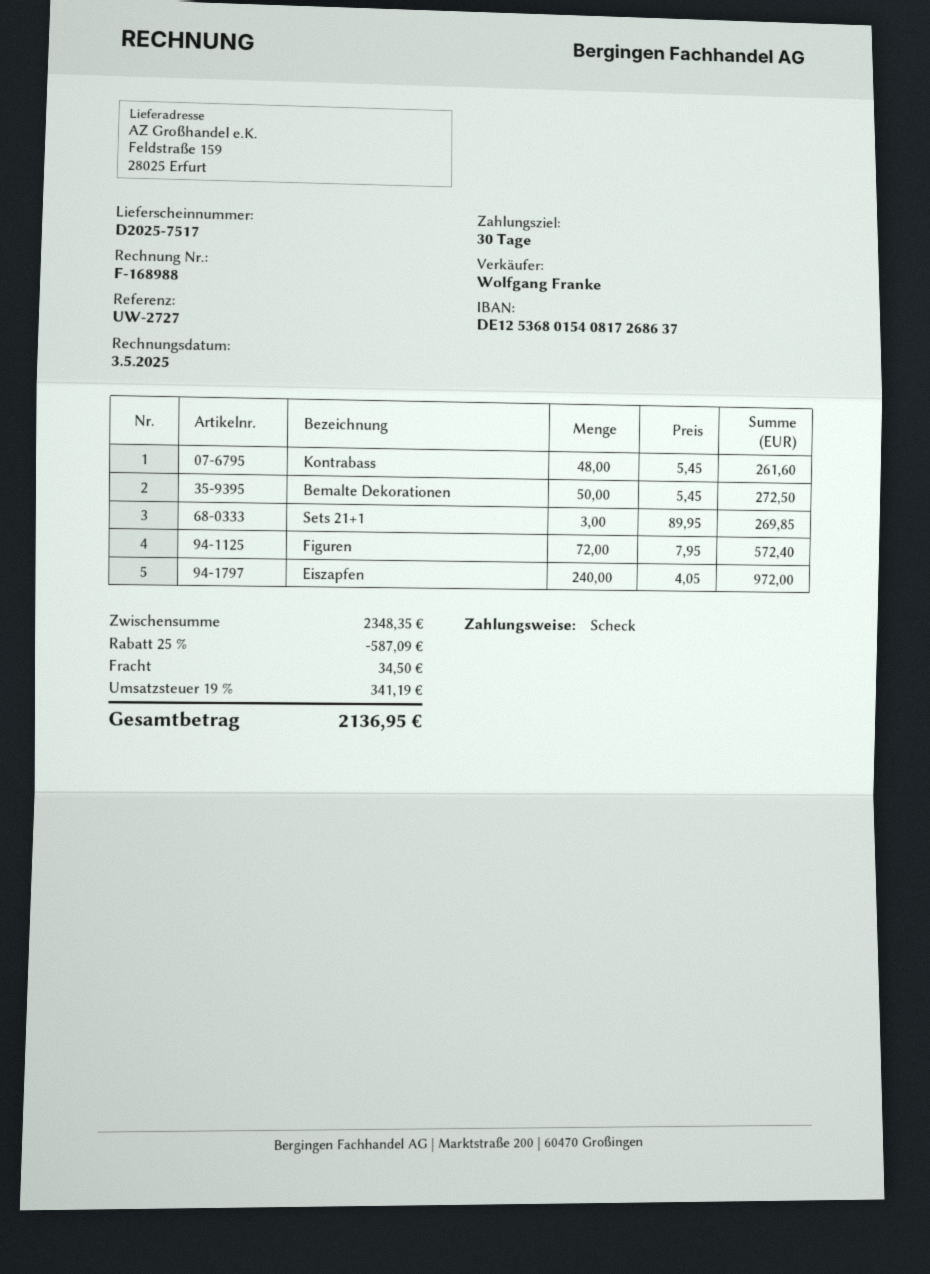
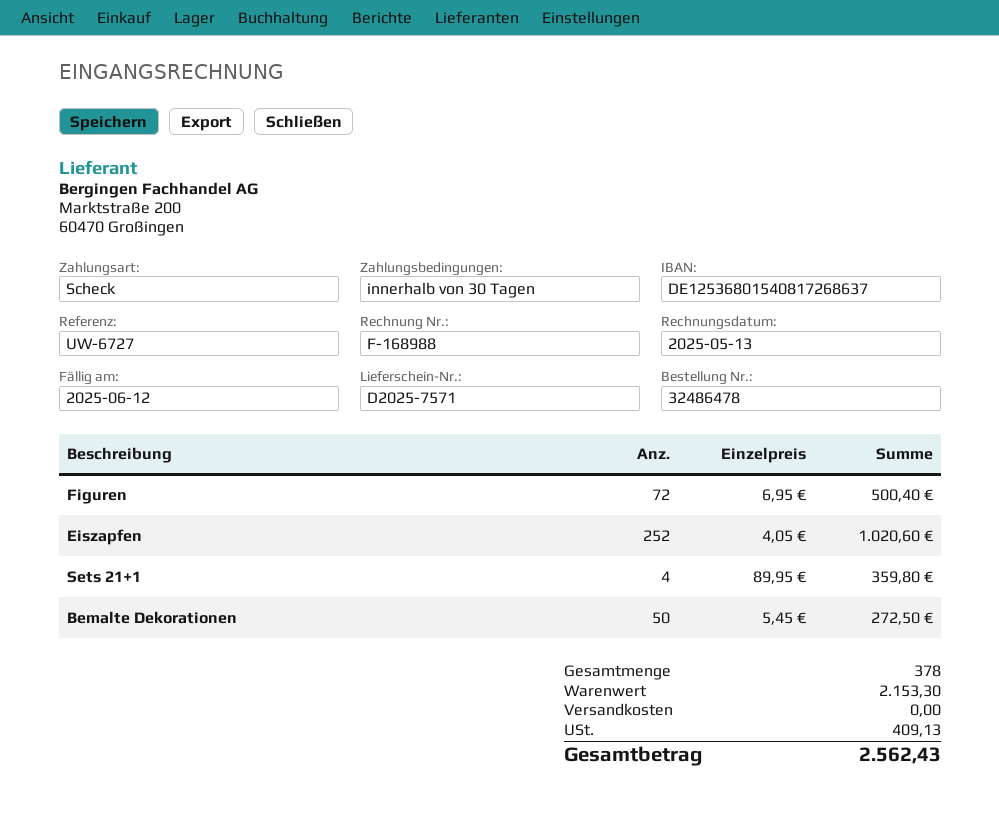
delivery note number: D2025-7517 -> D2025-7571
invoice date: 2025-05-03 -> 2025-05-13
reference: UW-2727 -> UW-6727
Kontrabass: 48 x 5.45 = 261.60 -> none
Sets 21+1: 3 x 89.95 = 269.85 -> 4 x 89.95 = 359.80
Figuren: 72 x 7.95 = 572.40 -> 72 x 6.95 = 500.40
Eiszapfen: 240 x 4.05 = 972.00 -> 252 x 4.05 = 1020.60
subtotal: 2348.35 -> 2153.30
discount: 25% = 587.09 -> none
shipping: 34.50 -> 0.00
tax: 341.19 -> 409.13
total: 2136.95 -> 2562.43

